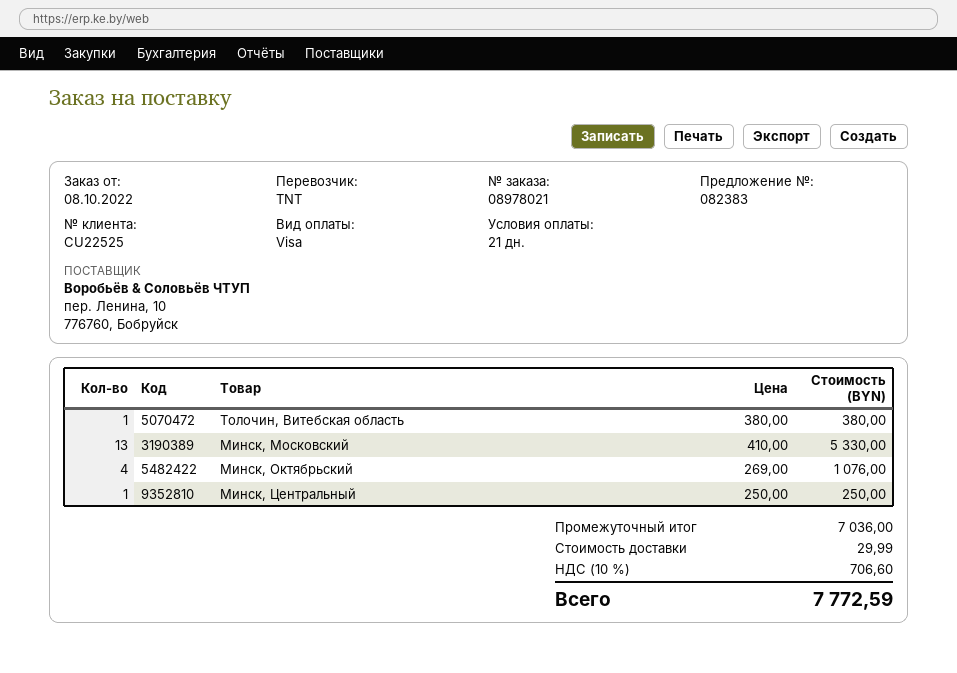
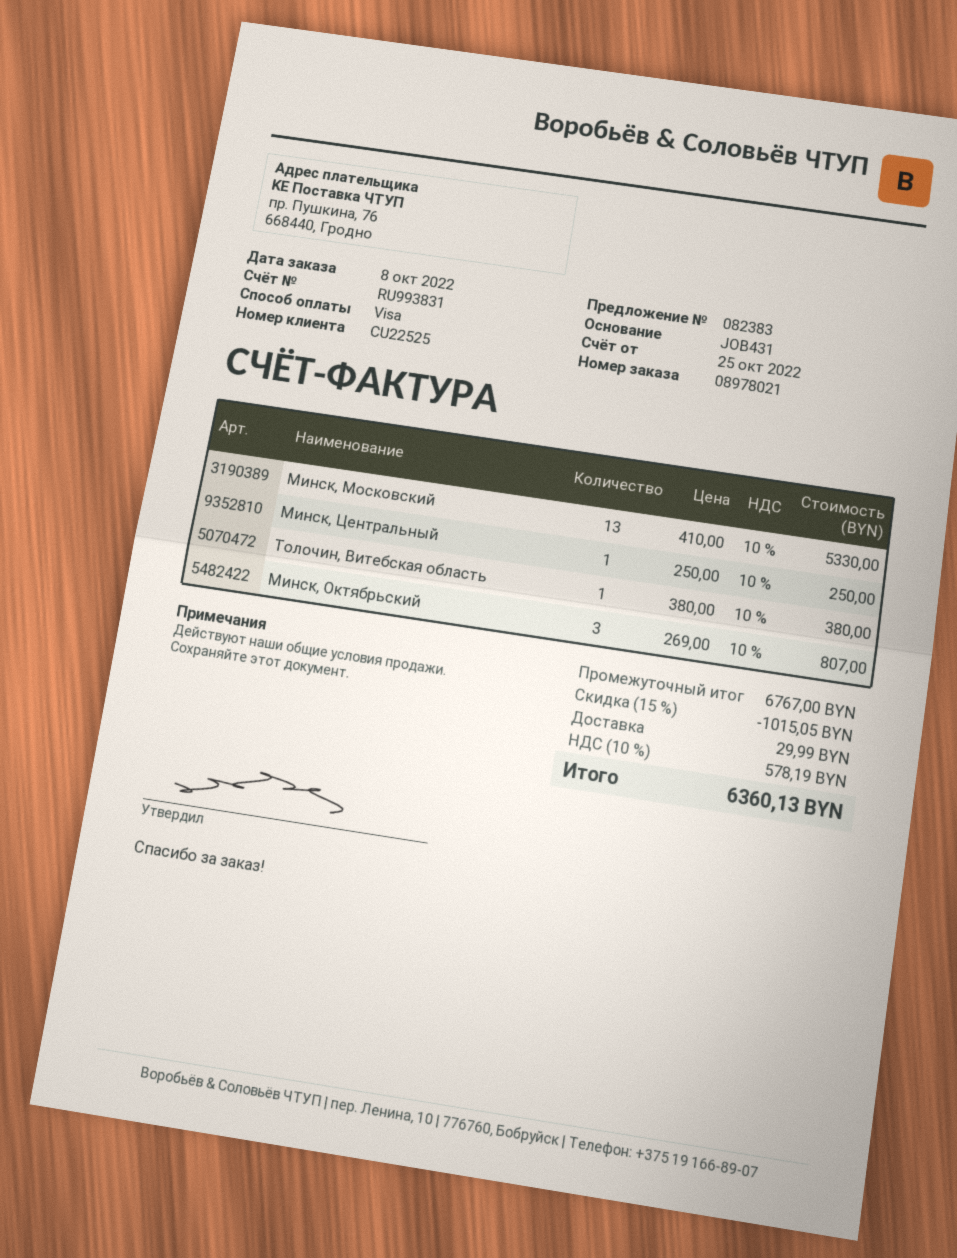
Минск, Октябрьский: 4 x 269.00 = 1076.00 -> 3 x 269.00 = 807.00
subtotal: 7036.00 -> 6767.00
discount: none -> 15% = 1015.05
tax: 10% = 706.60 -> 10% = 578.19
total: 7772.59 -> 6360.13

